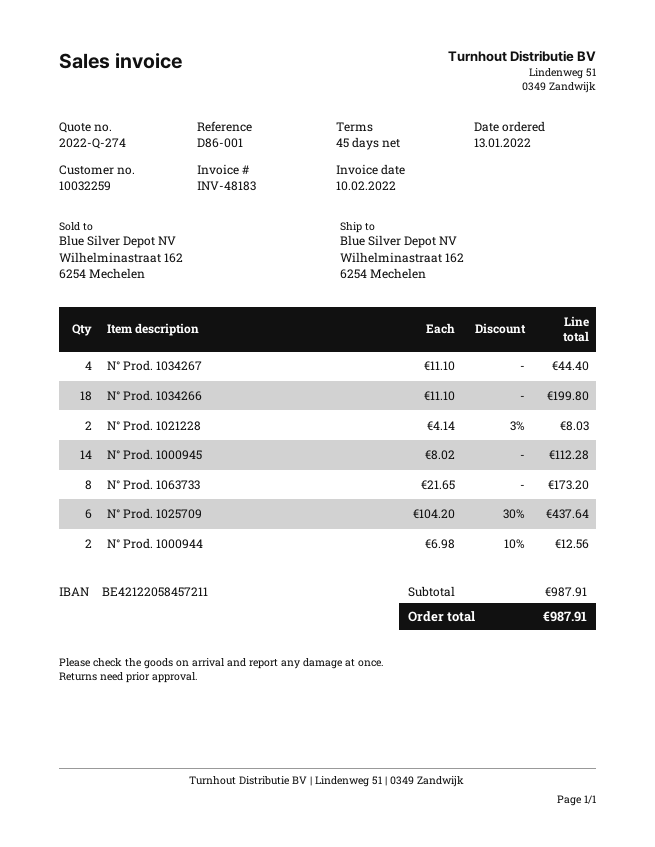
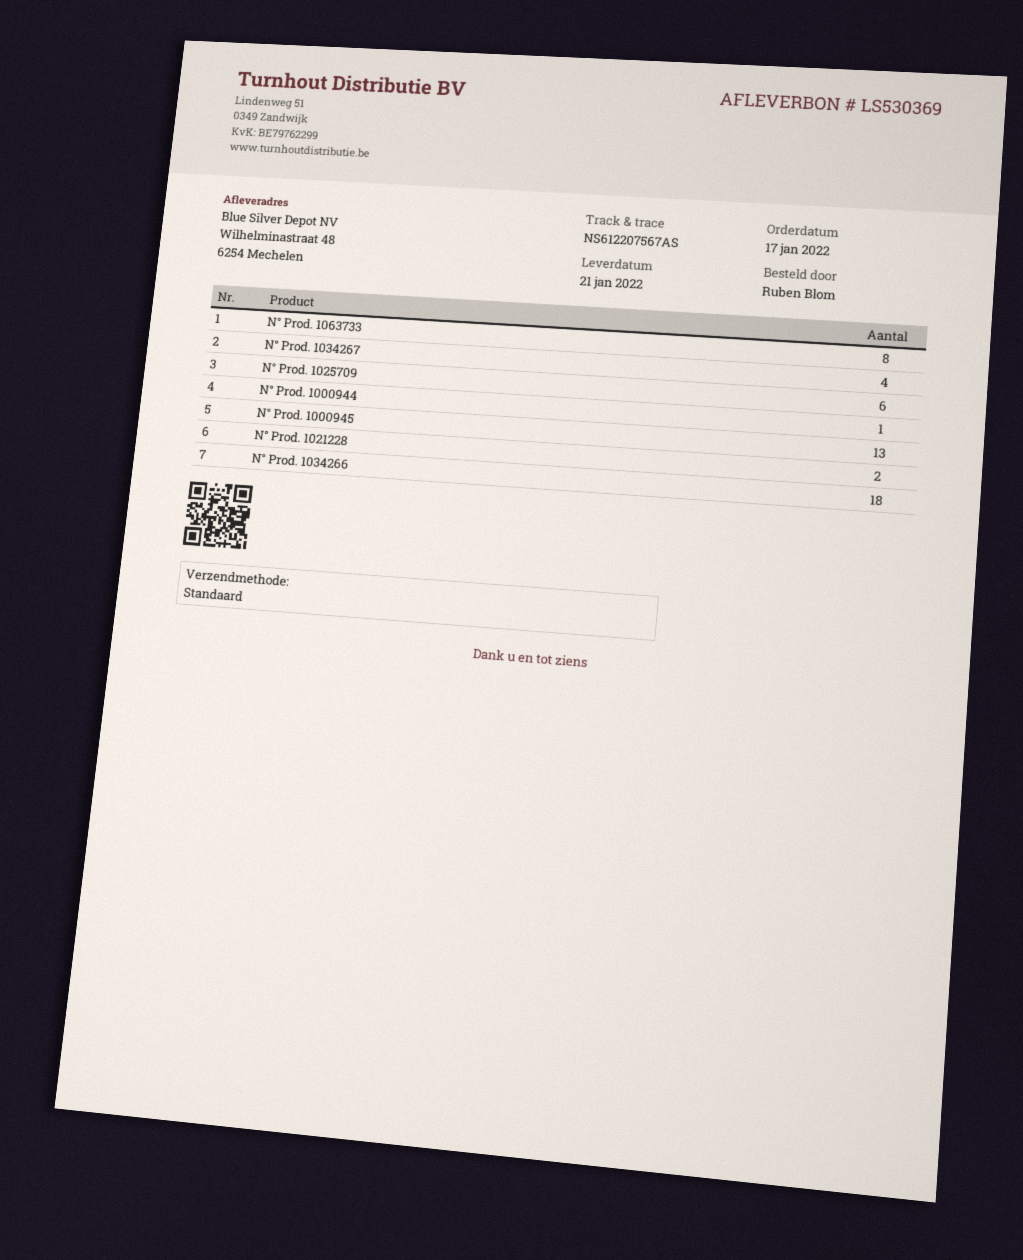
order date: 2022-01-13 -> 2022-01-17
ship to: Wilhelminastraat 162, 6254 Mechelen -> Wilhelminastraat 48, 6254 Mechelen
N° Prod. 1000945: 14 -> 13
N° Prod. 1000944: 2 -> 1

